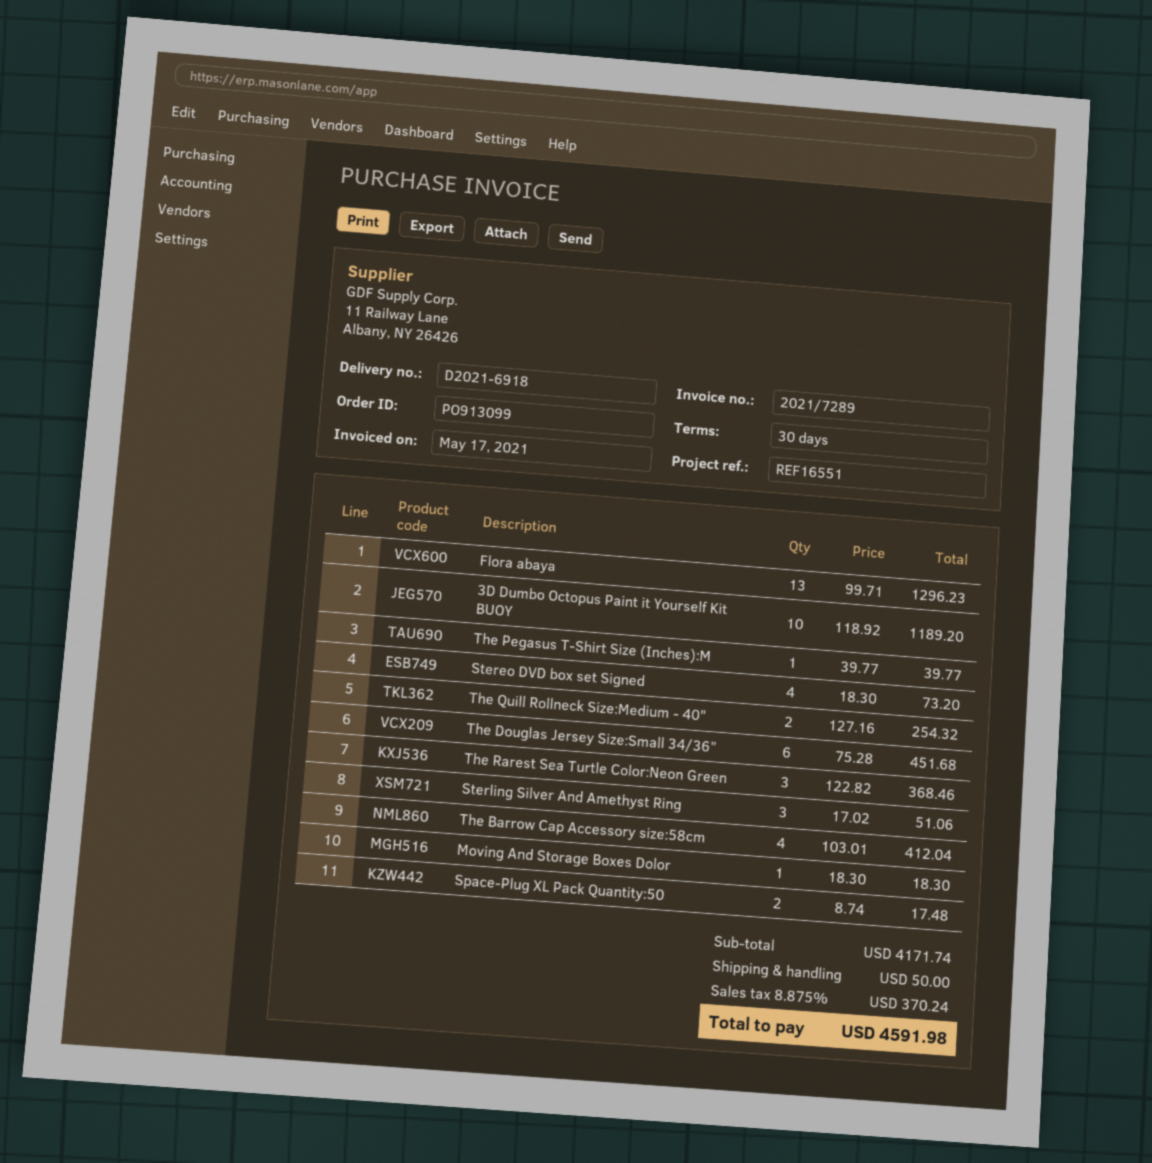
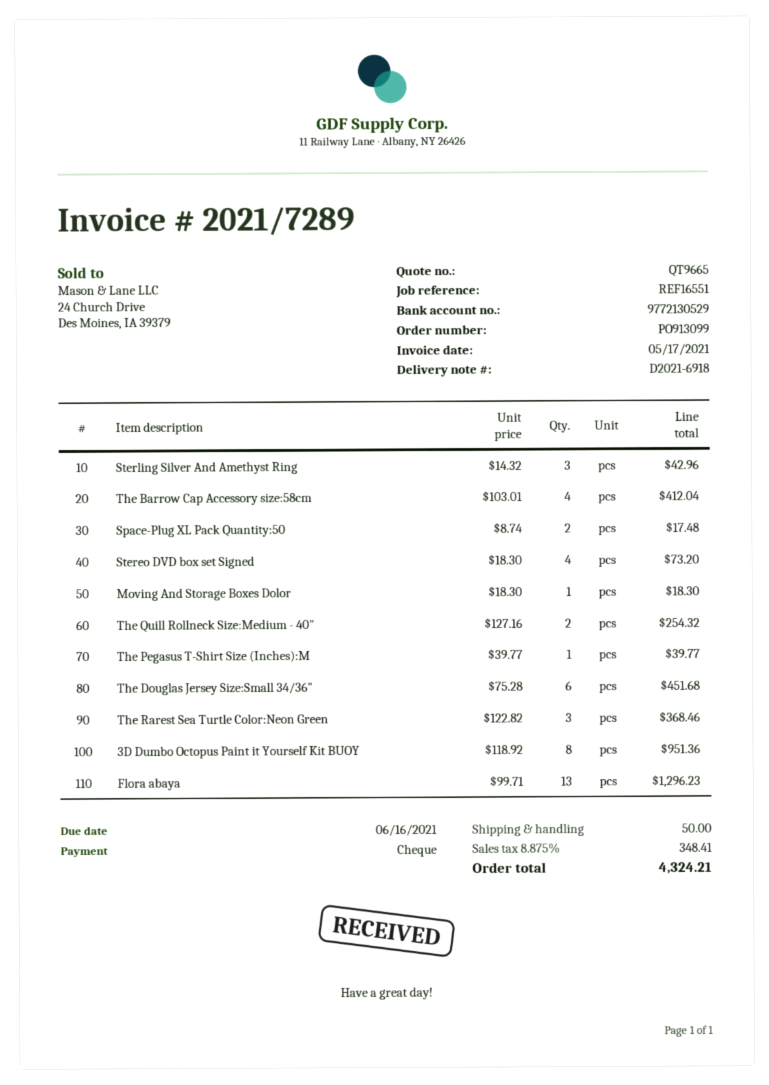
3D Dumbo Octopus Paint it Yourself Kit BUOY: 10 x 118.92 = 1189.20 -> 8 x 118.92 = 951.36
Sterling Silver And Amethyst Ring: 3 x 17.02 = 51.06 -> 3 x 14.32 = 42.96
tax: 8.875% = 370.24 -> 8.875% = 348.41
total: 4591.98 -> 4324.21

